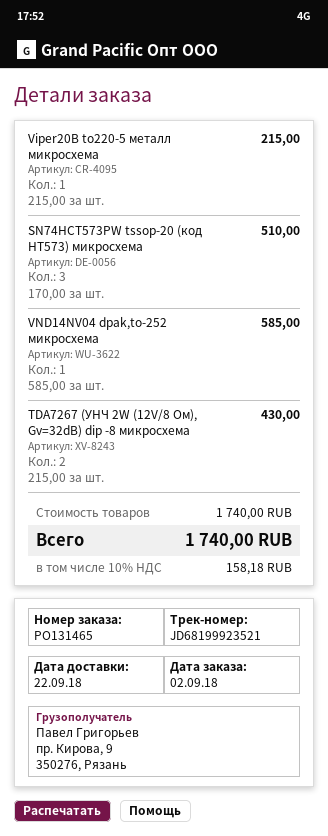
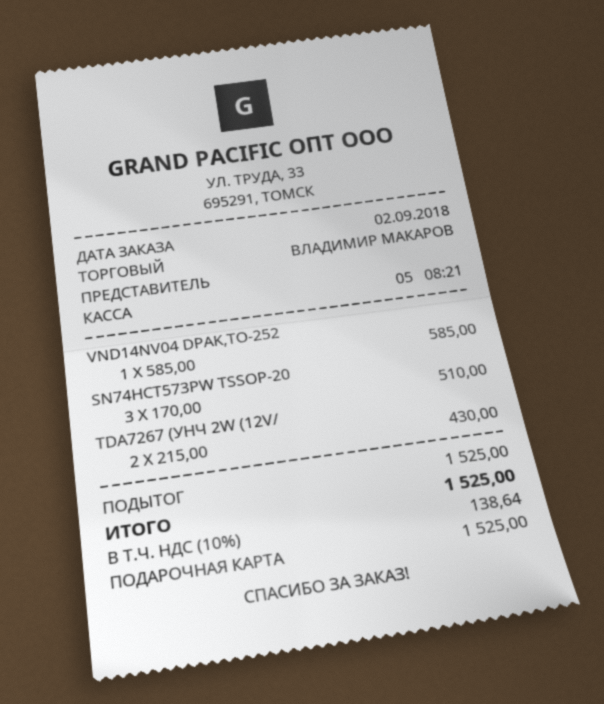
Viper20B to220-5 металл микросхема: 1 x 215.00 = 215.00 -> none
subtotal: 1740.00 -> 1525.00
tax: 10% = 158.18 -> 10% = 138.64
total: 1740.00 -> 1525.00

